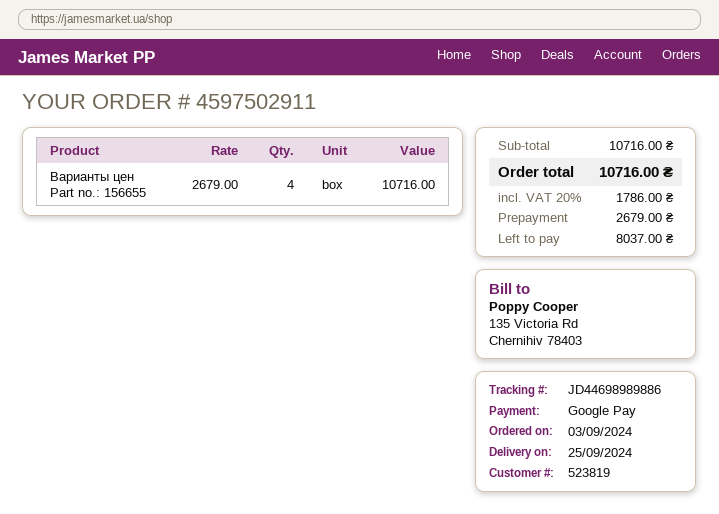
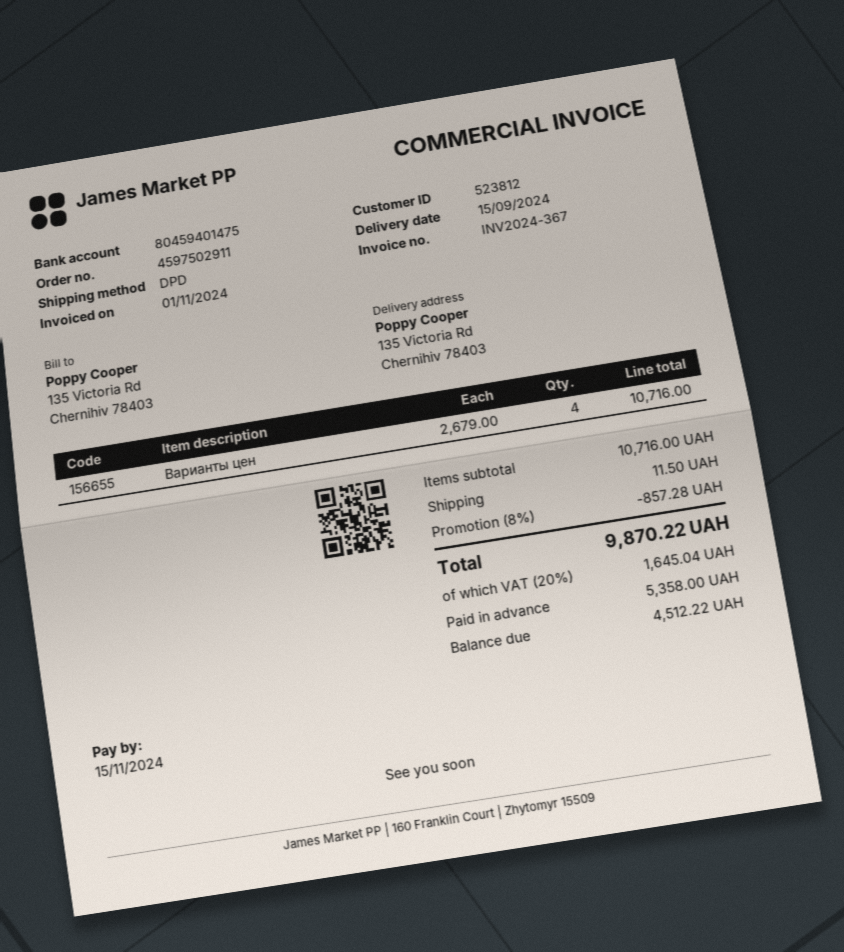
delivery date: 2024-09-25 -> 2024-09-15
customer number: 523819 -> 523812
discount: none -> 8% = 857.28
shipping: none -> 11.50
tax: 20% = 1786.00 -> 20% = 1645.04
total: 10716.00 -> 9870.22
deposit: 2679.00 -> 5358.00
balance: 8037.00 -> 4512.22

